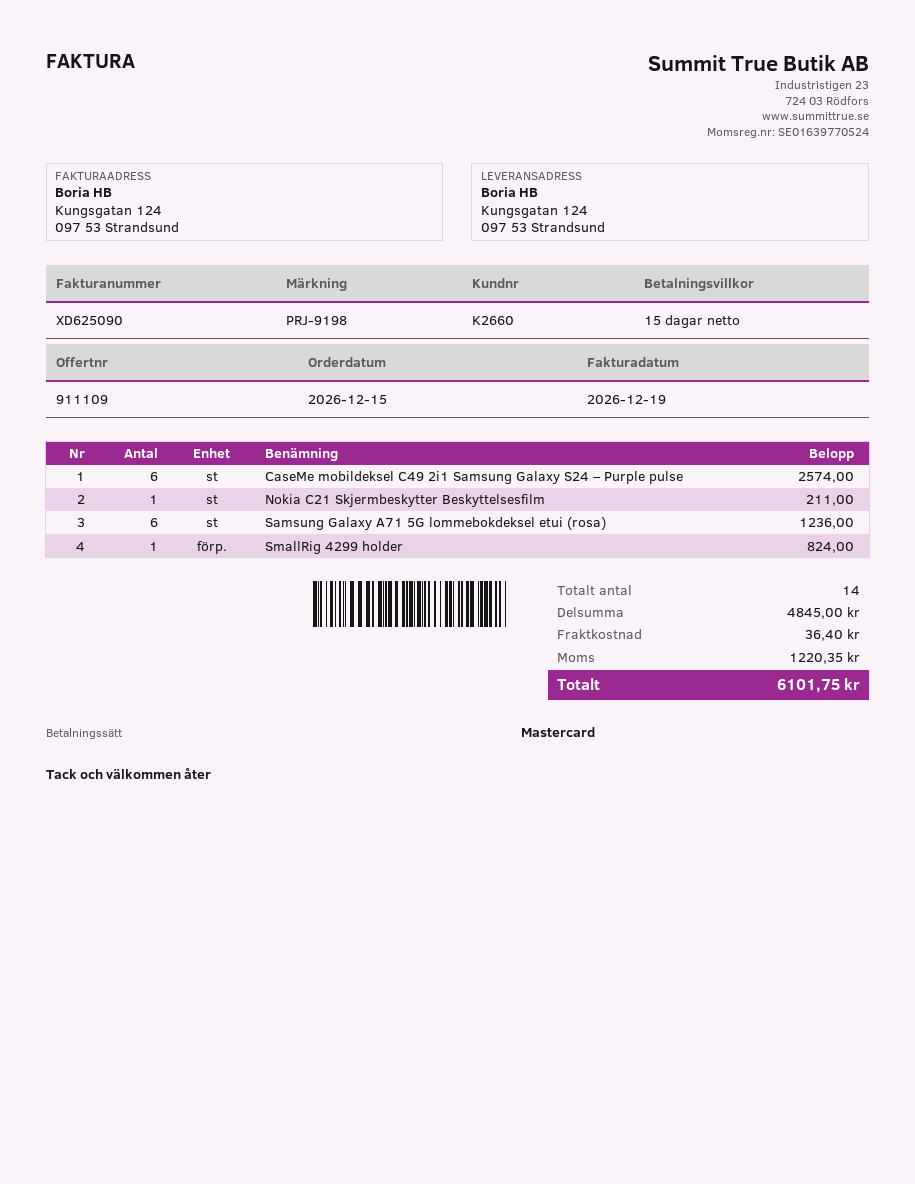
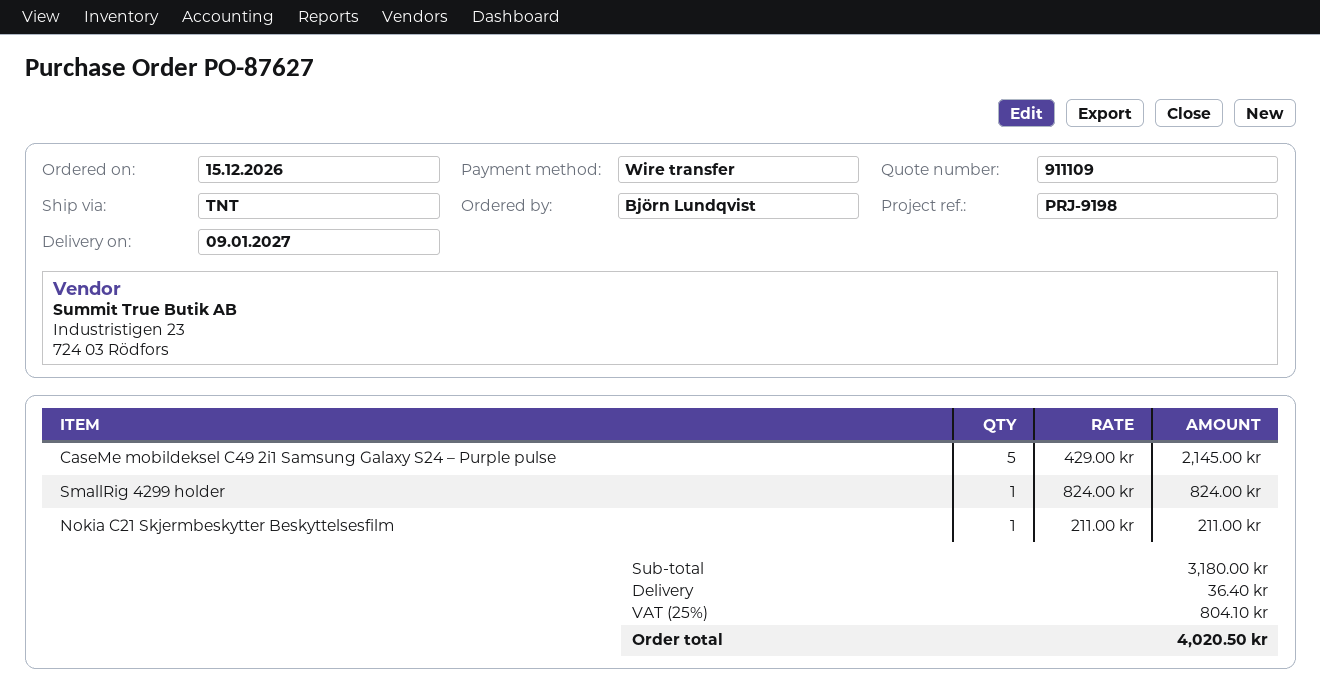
payment method: Mastercard -> bank transfer
CaseMe mobildeksel C49 2i1 Samsung Galaxy S24 – Purple pulse: 6 for 2574.00 -> 5 for 2145.00
Samsung Galaxy A71 5G lommebokdeksel etui (rosa): 6 for 1236.00 -> none
subtotal: 4845.00 -> 3180.00
tax: 1220.35 -> 804.10
total: 6101.75 -> 4020.50

